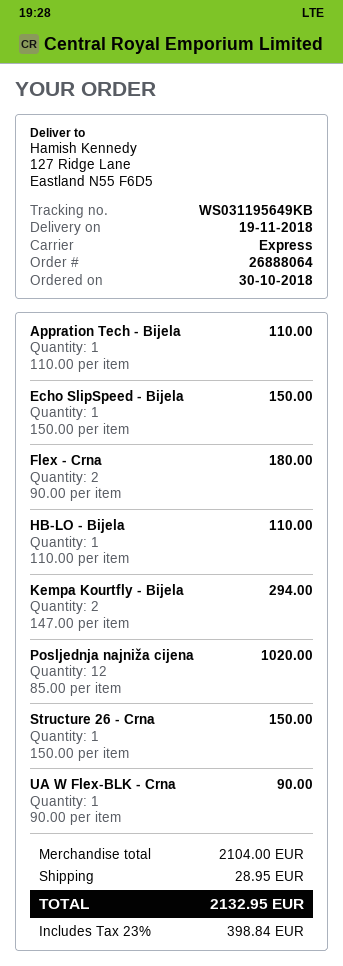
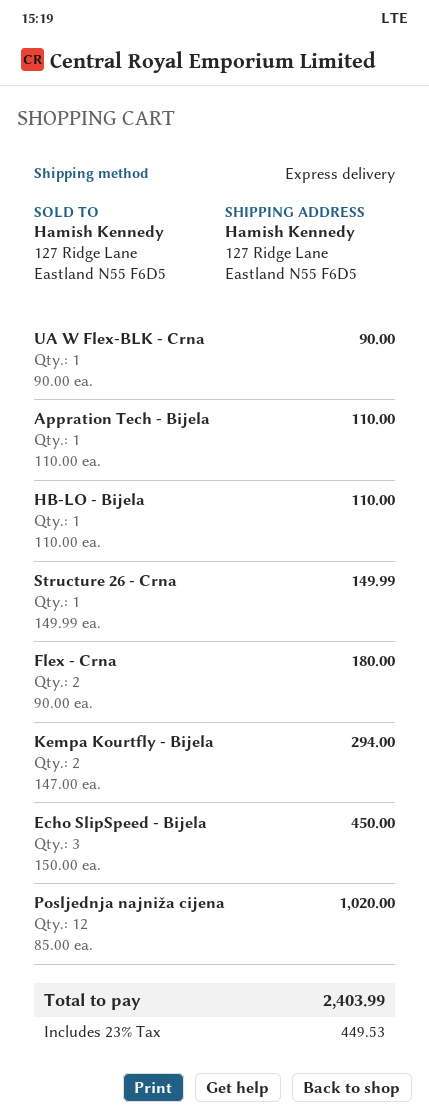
Echo SlipSpeed - Bijela: 1 x 150.00 = 150.00 -> 3 x 150.00 = 450.00
Structure 26 - Crna: 1 x 150.00 = 150.00 -> 1 x 149.99 = 149.99
shipping: 28.95 -> none
tax: 23% = 398.84 -> 23% = 449.53
total: 2132.95 -> 2403.99

